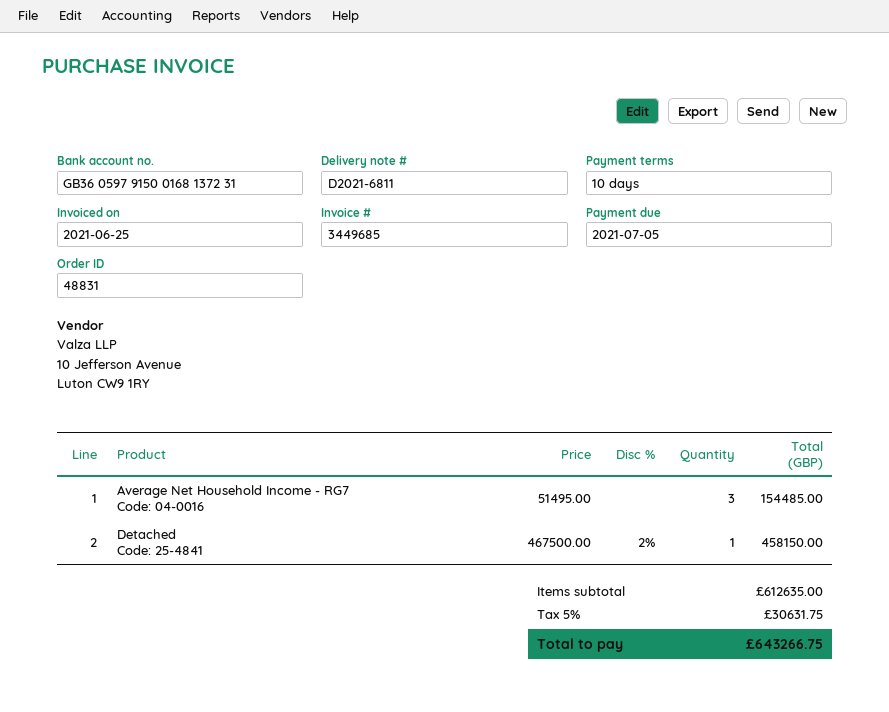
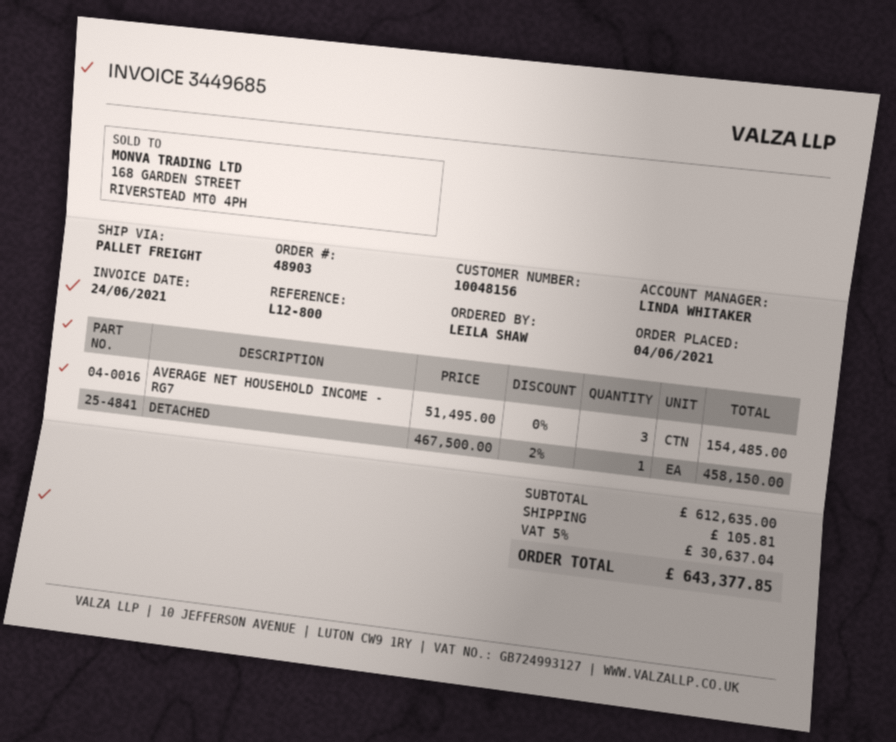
order number: 48831 -> 48903
invoice date: 2021-06-25 -> 2021-06-24
shipping: none -> 105.81
tax: 5% = 30631.75 -> 5% = 30637.04
total: 643266.75 -> 643377.85

